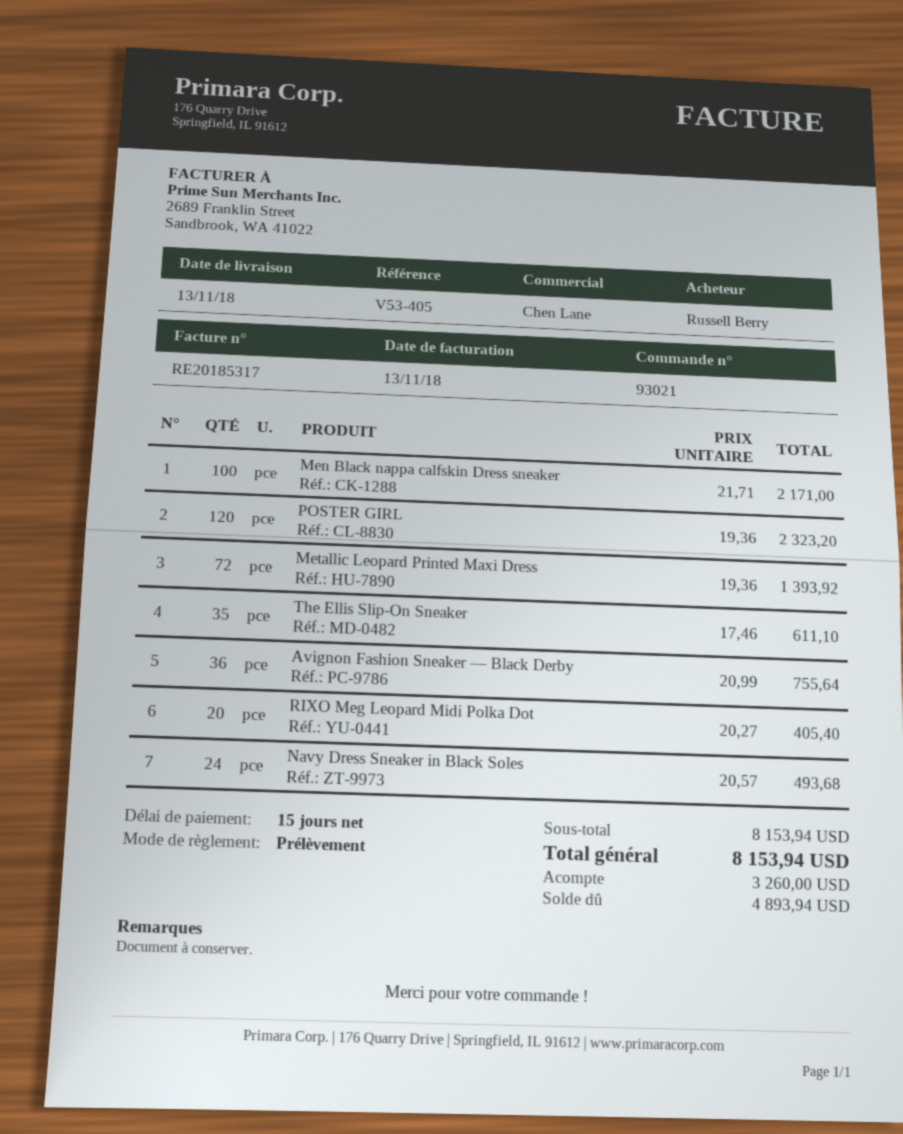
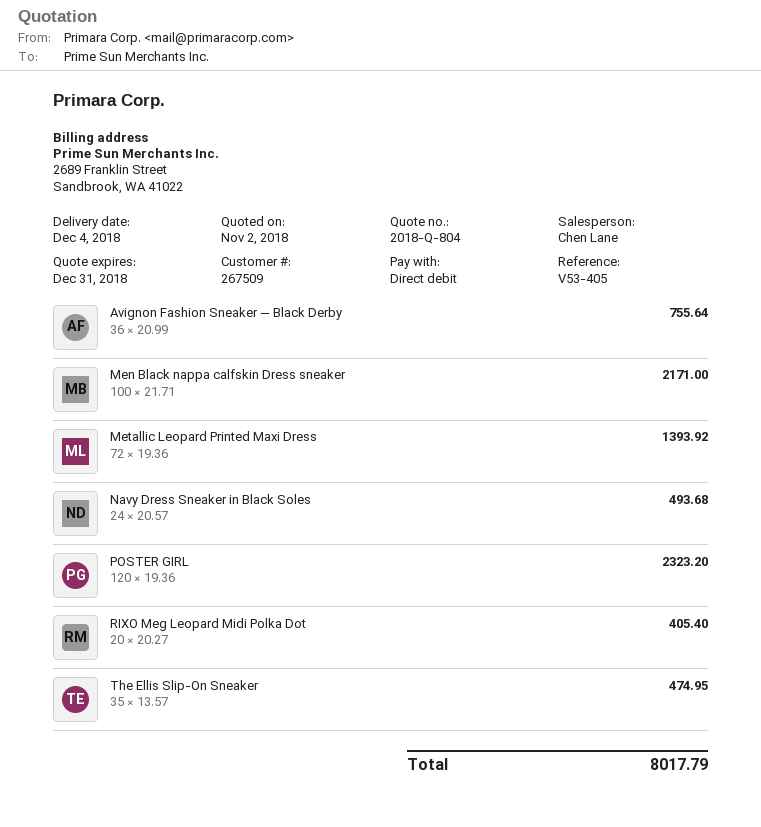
delivery date: 2018-11-13 -> 2018-12-04
The Ellis Slip-On Sneaker: 35 x 17.46 = 611.10 -> 35 x 13.57 = 474.95
total: 8153.94 -> 8017.79

